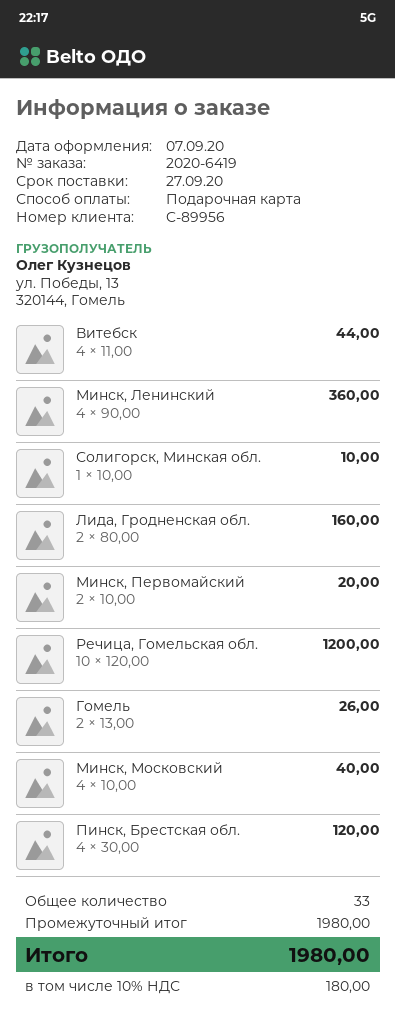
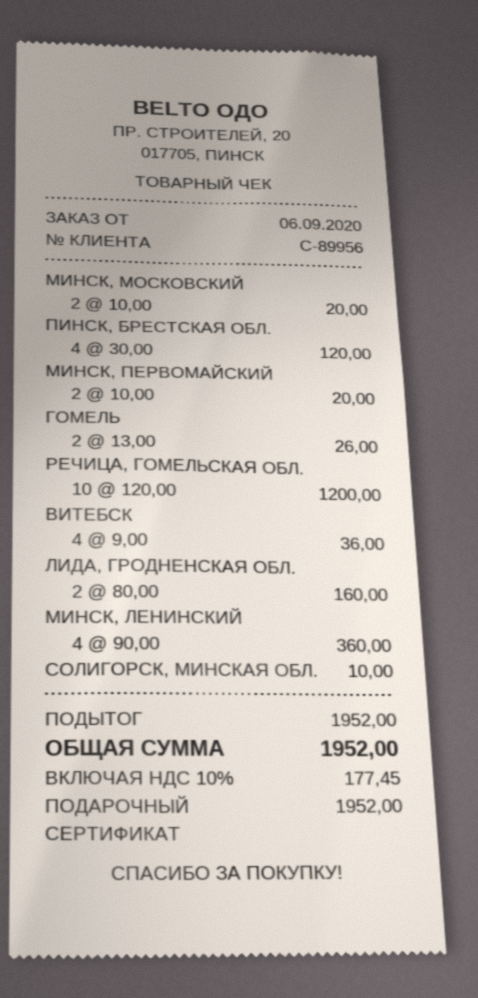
order date: 2020-09-07 -> 2020-09-06
Витебск: 4 x 11.00 = 44.00 -> 4 x 9.00 = 36.00
Минск, Московский: 4 x 10.00 = 40.00 -> 2 x 10.00 = 20.00
subtotal: 1980.00 -> 1952.00
tax: 10% = 180.00 -> 10% = 177.45
total: 1980.00 -> 1952.00

